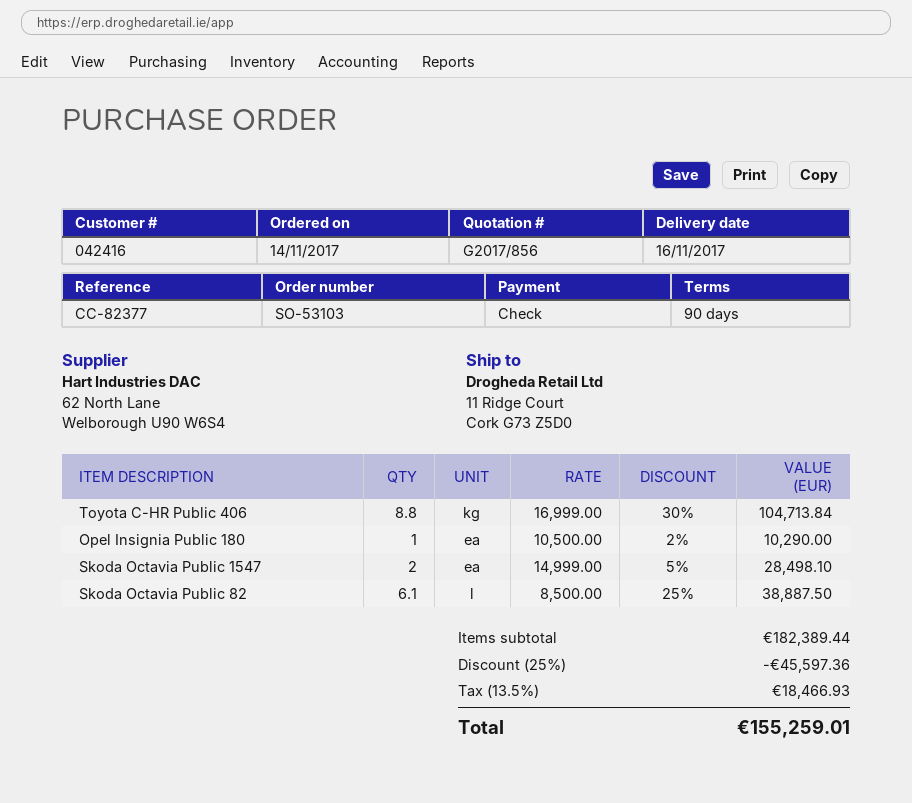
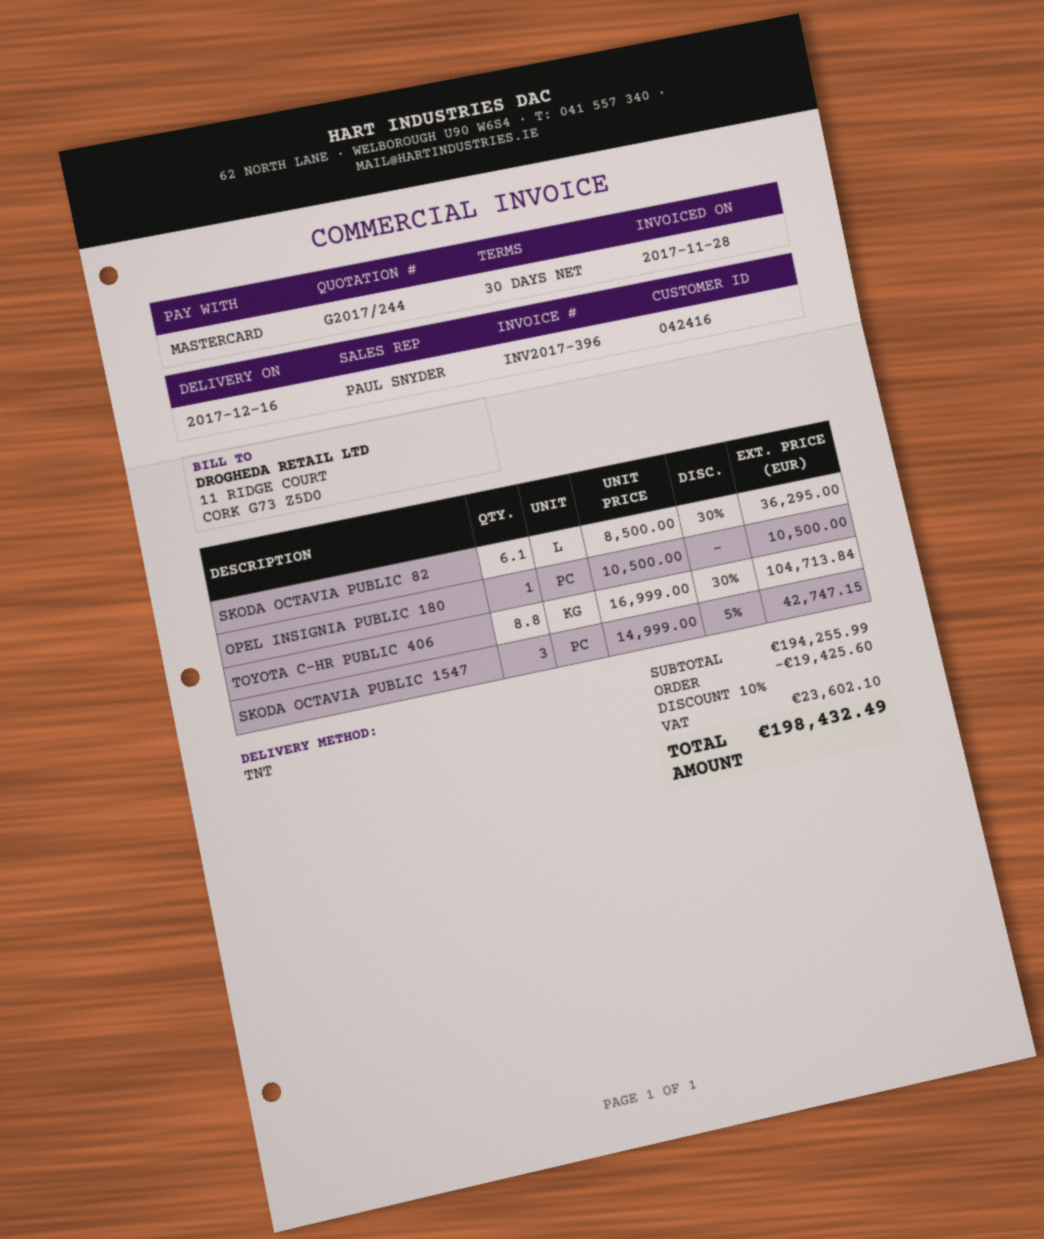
quote number: G2017/856 -> G2017/244
delivery date: 2017-11-16 -> 2017-12-16
payment terms: 90 days -> 30 days
payment method: cheque -> Mastercard
Opel Insignia Public 180: 1 x 10500.00 - 2% = 10290.00 -> 1 x 10500.00 = 10500.00
Skoda Octavia Public 1547: 2 x 14999.00 - 5% = 28498.10 -> 3 x 14999.00 - 5% = 42747.15
Skoda Octavia Public 82: 6.1 x 8500.00 - 25% = 38887.50 -> 6.1 x 8500.00 - 30% = 36295.00
subtotal: 182389.44 -> 194255.99
discount: 25% = 45597.36 -> 10% = 19425.60
tax: 18466.93 -> 23602.10
total: 155259.01 -> 198432.49

